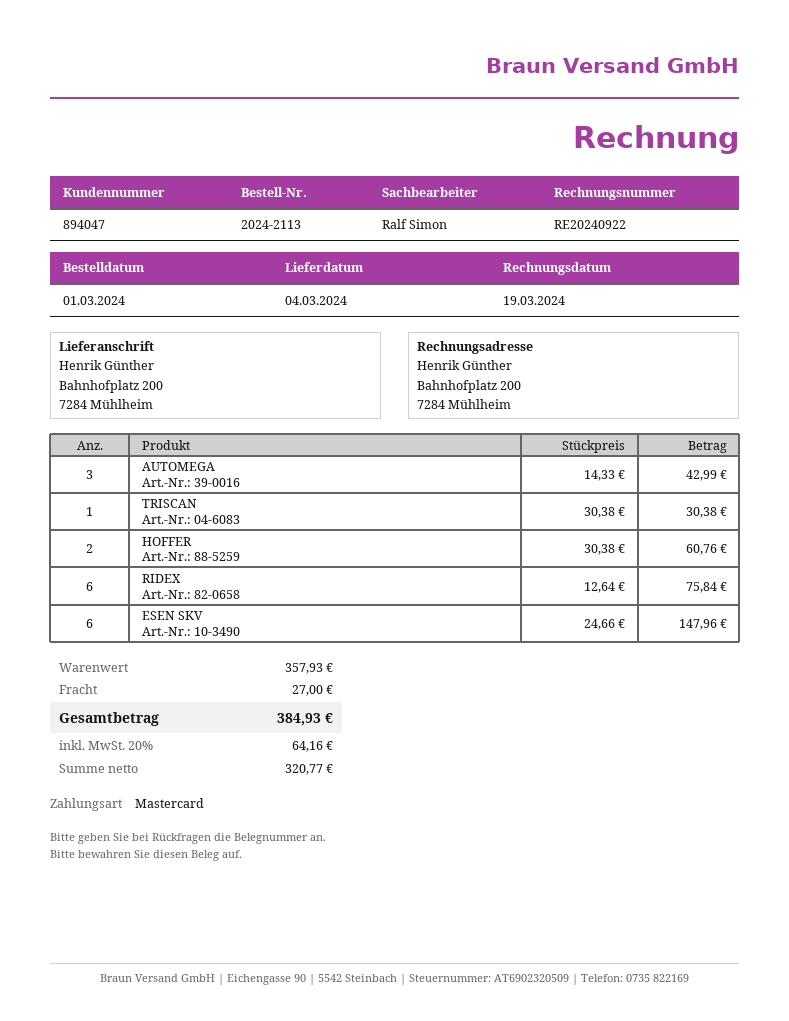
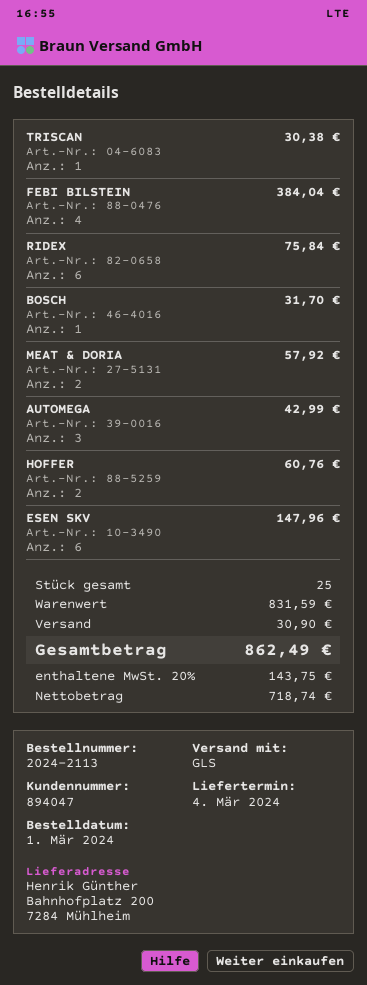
FEBI BILSTEIN: none -> 4 for 384.04
BOSCH: none -> 1 for 31.70
MEAT & DORIA: none -> 2 for 57.92
subtotal: 357.93 -> 831.59
shipping: 27.00 -> 30.90
net: 320.77 -> 718.74
tax: 20% = 64.16 -> 20% = 143.75
total: 384.93 -> 862.49

